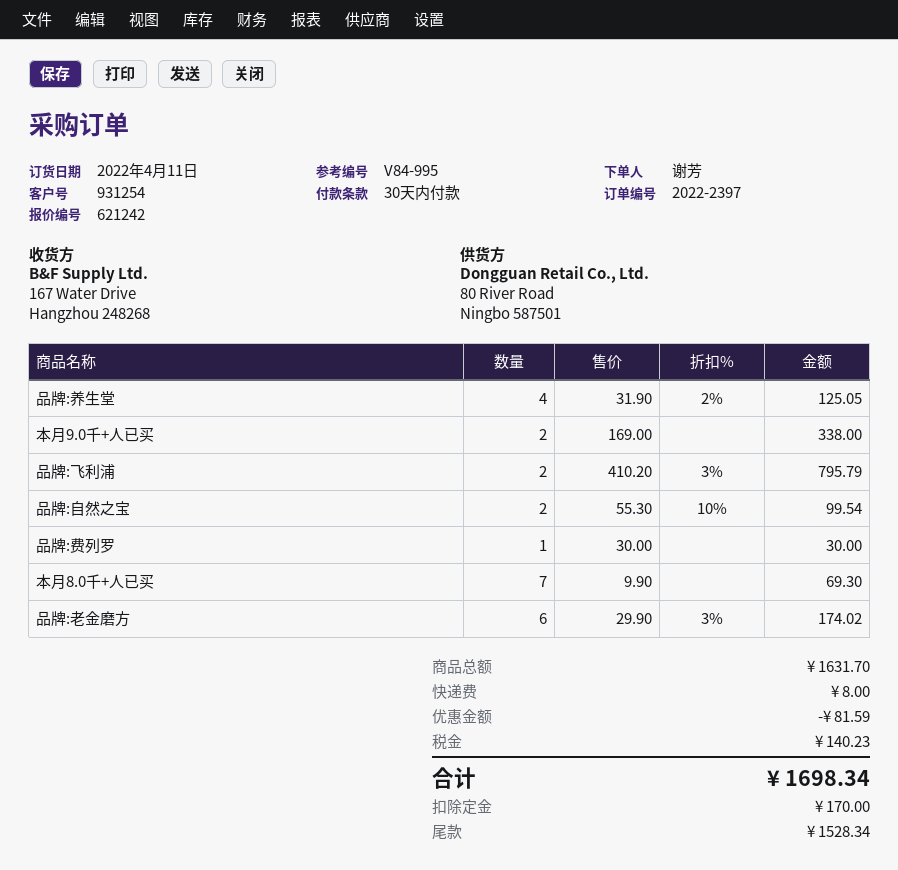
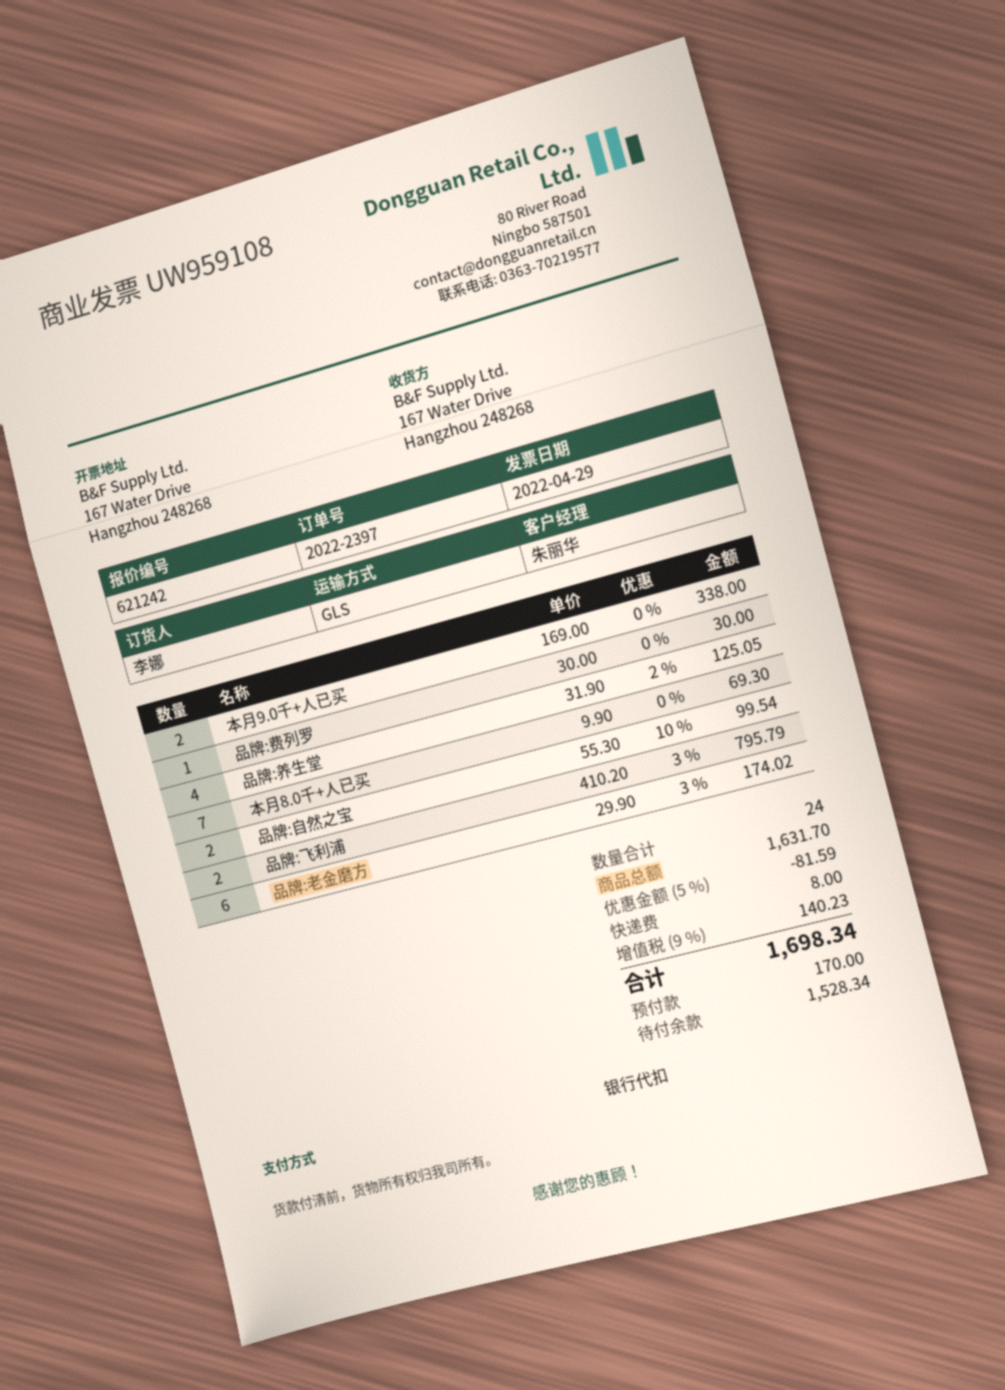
ordered by: 谢芳 -> 李娜

